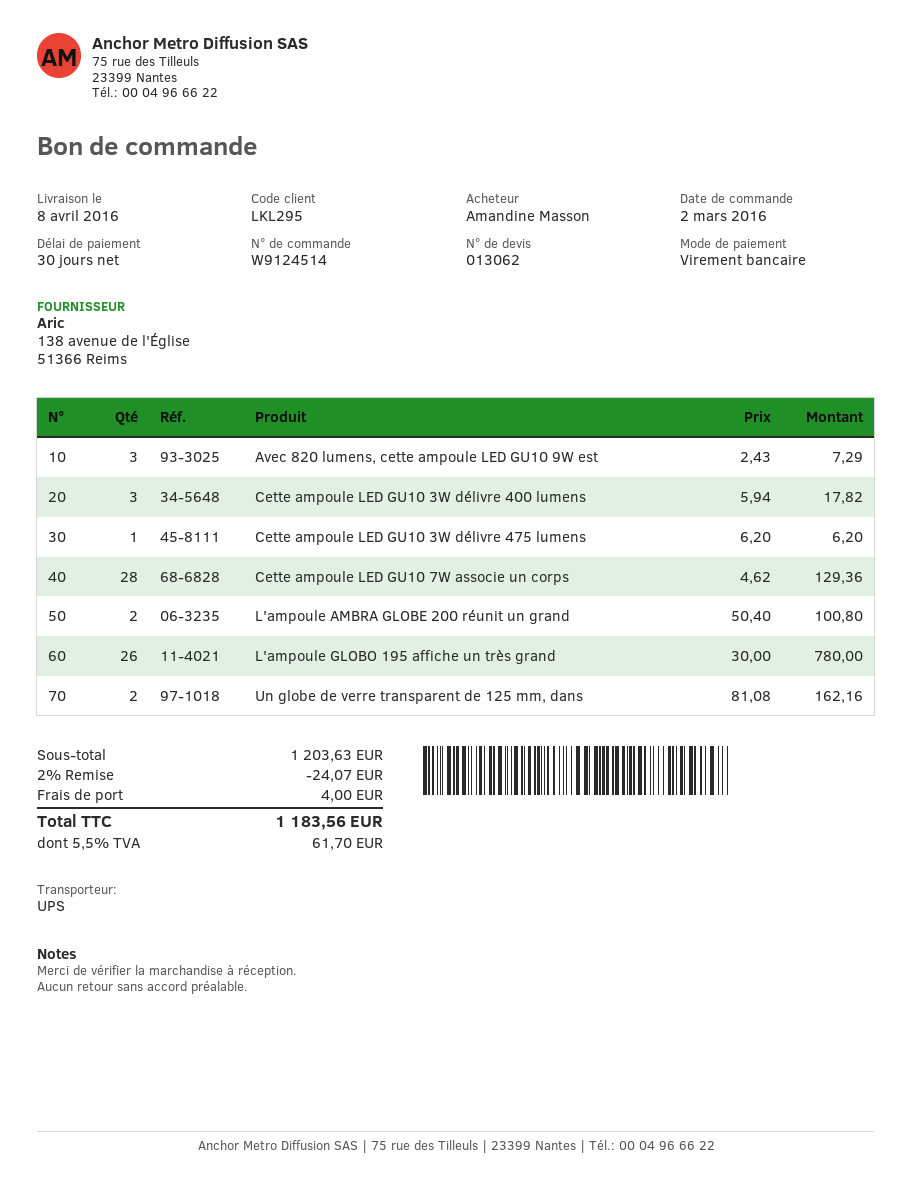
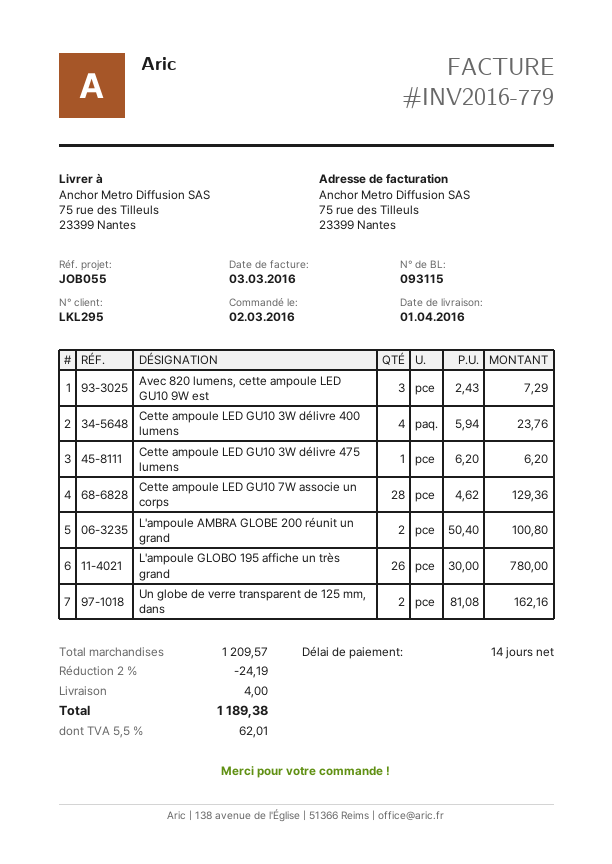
delivery date: 2016-04-08 -> 2016-04-01
payment terms: 30 days -> 14 days
Cette ampoule LED GU10 3W délivre 400 lumens: 3 x 5.94 = 17.82 -> 4 x 5.94 = 23.76
subtotal: 1203.63 -> 1209.57
discount: 2% = 24.07 -> 2% = 24.19
tax: 5.5% = 61.70 -> 5.5% = 62.01
total: 1183.56 -> 1189.38

